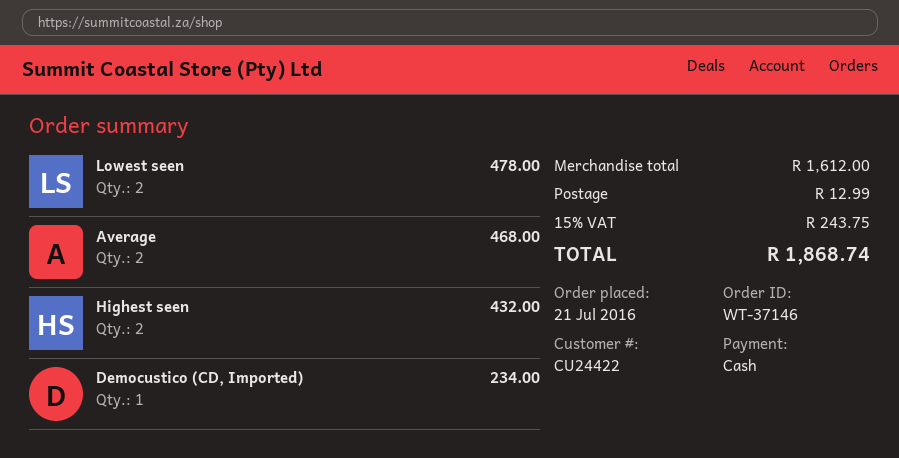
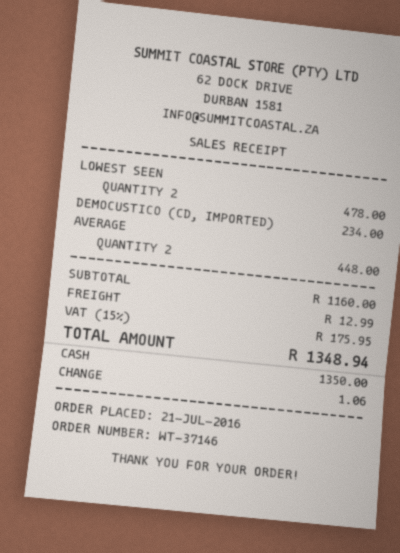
Average: 2 for 468.00 -> 2 for 448.00
Highest seen: 2 for 432.00 -> none
subtotal: 1612.00 -> 1160.00
tax: 15% = 243.75 -> 15% = 175.95
total: 1868.74 -> 1348.94

